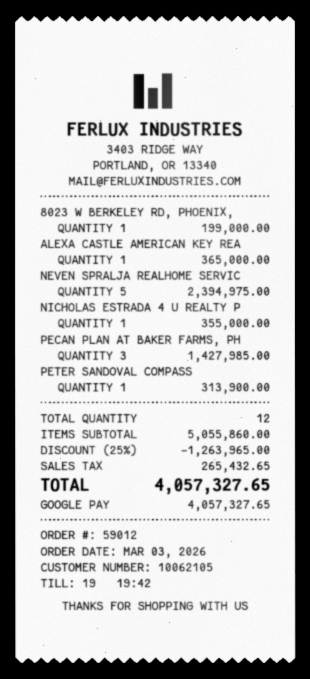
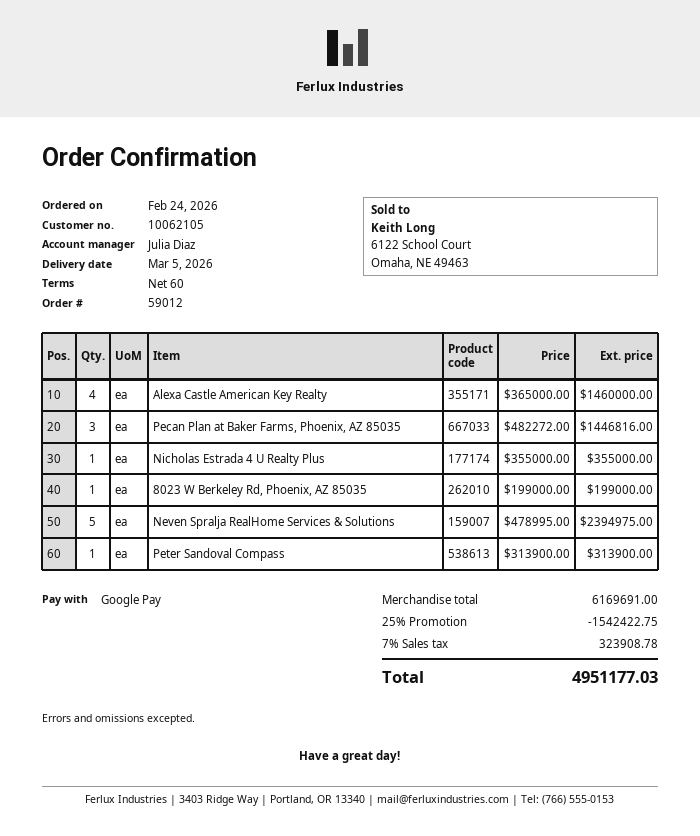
order date: 2026-03-03 -> 2026-02-24
ALEXA CASTLE AMERICAN KEY REA: 1 for 365000.00 -> 4 for 1460000.00
PECAN PLAN AT BAKER FARMS, PH: 3 for 1427985.00 -> 3 for 1446816.00
subtotal: 5055860.00 -> 6169691.00
discount: 25% = 1263965.00 -> 25% = 1542422.75
tax: 265432.65 -> 323908.78
total: 4057327.65 -> 4951177.03

